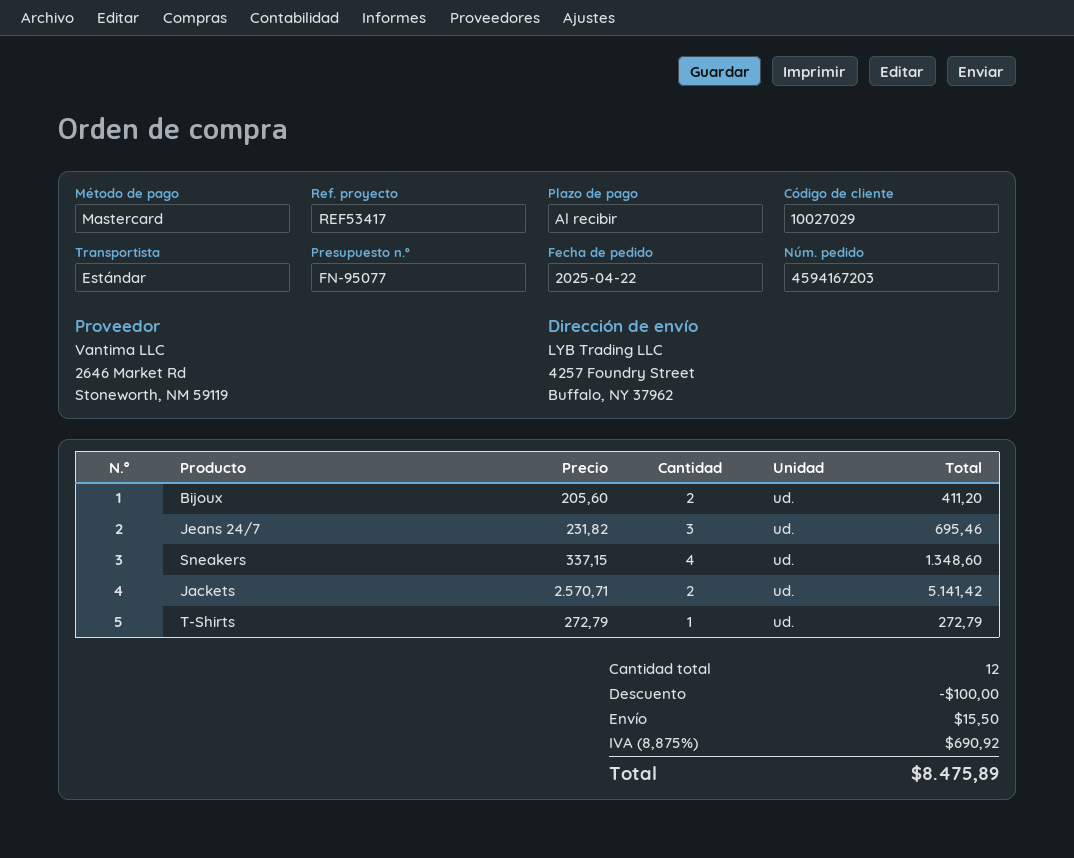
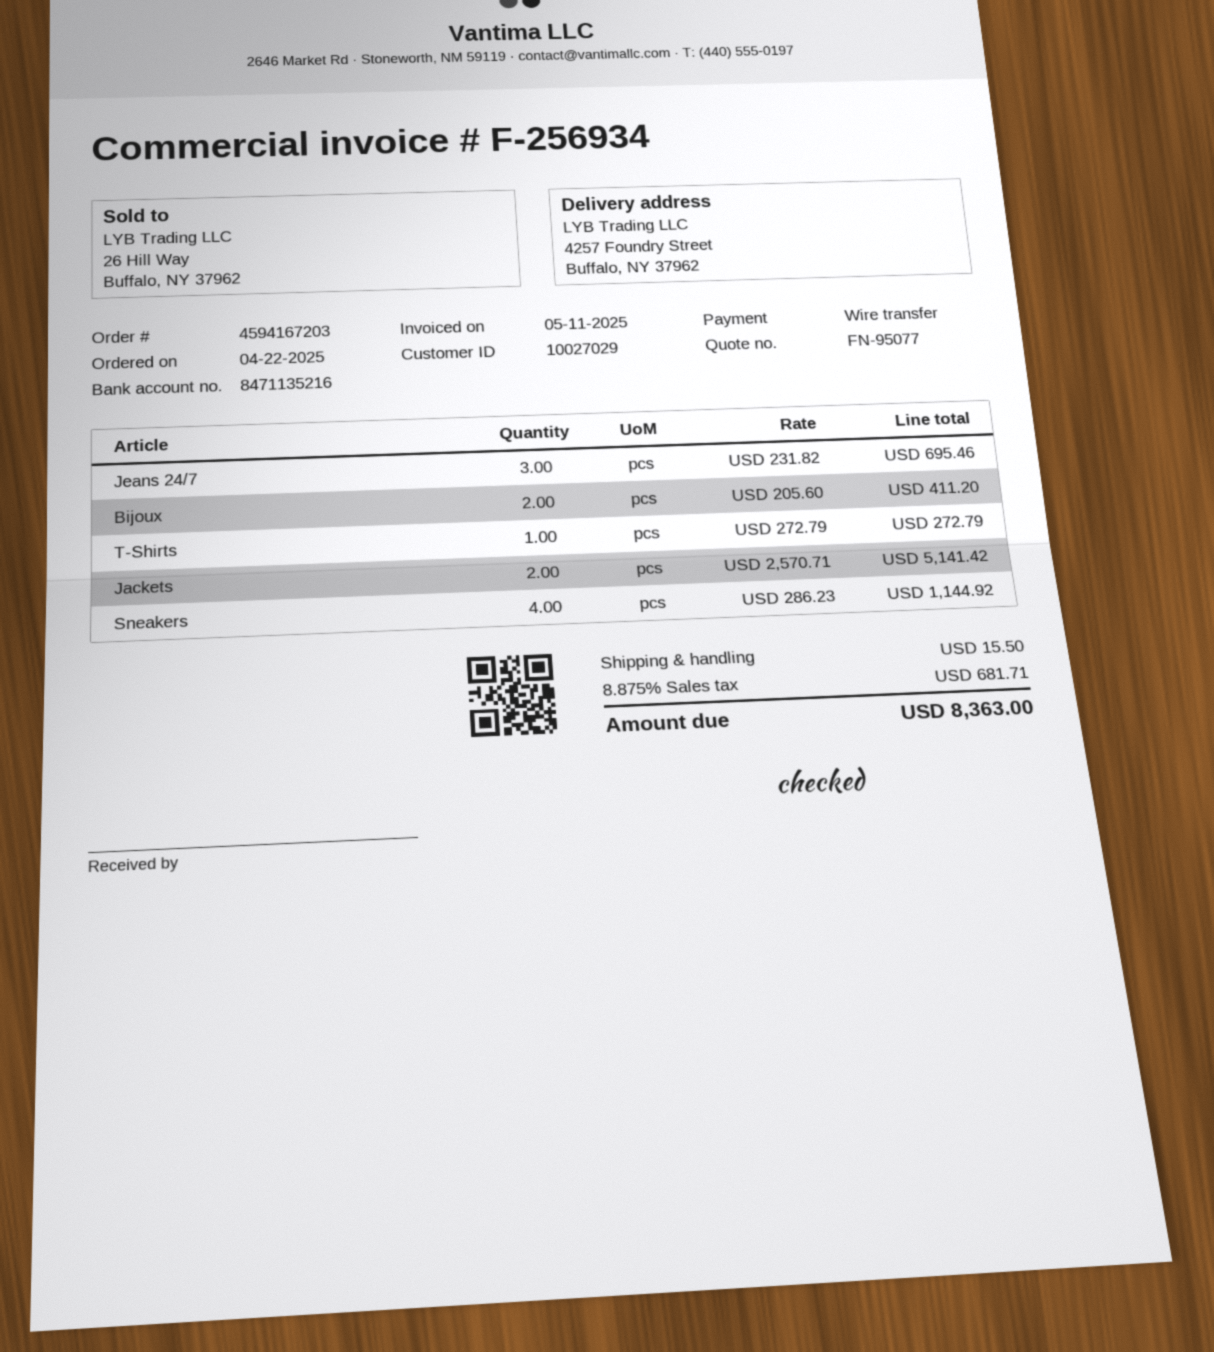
payment method: Mastercard -> bank transfer
Sneakers: 4 x 337.15 = 1348.60 -> 4 x 286.23 = 1144.92
discount: 100.00 -> none
tax: 8.875% = 690.92 -> 8.875% = 681.71
total: 8475.89 -> 8363.00

